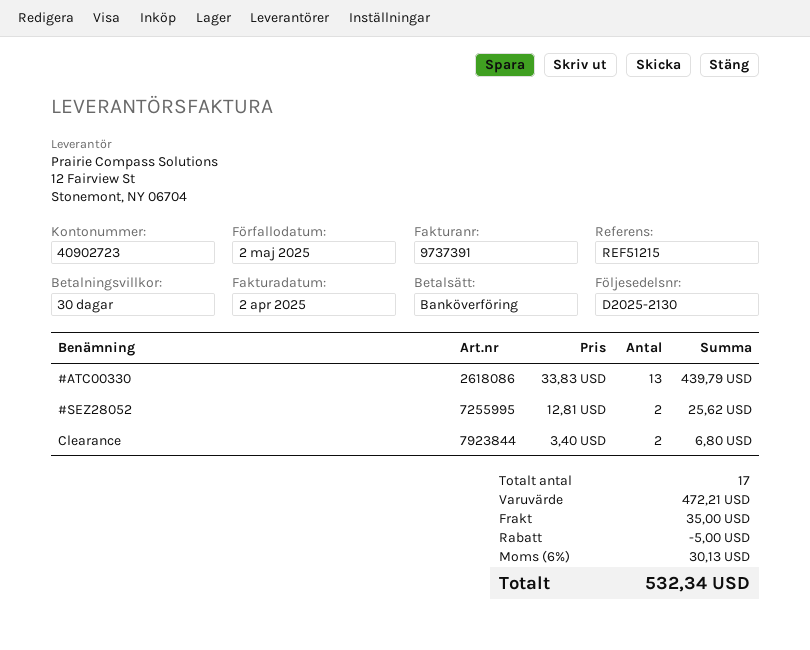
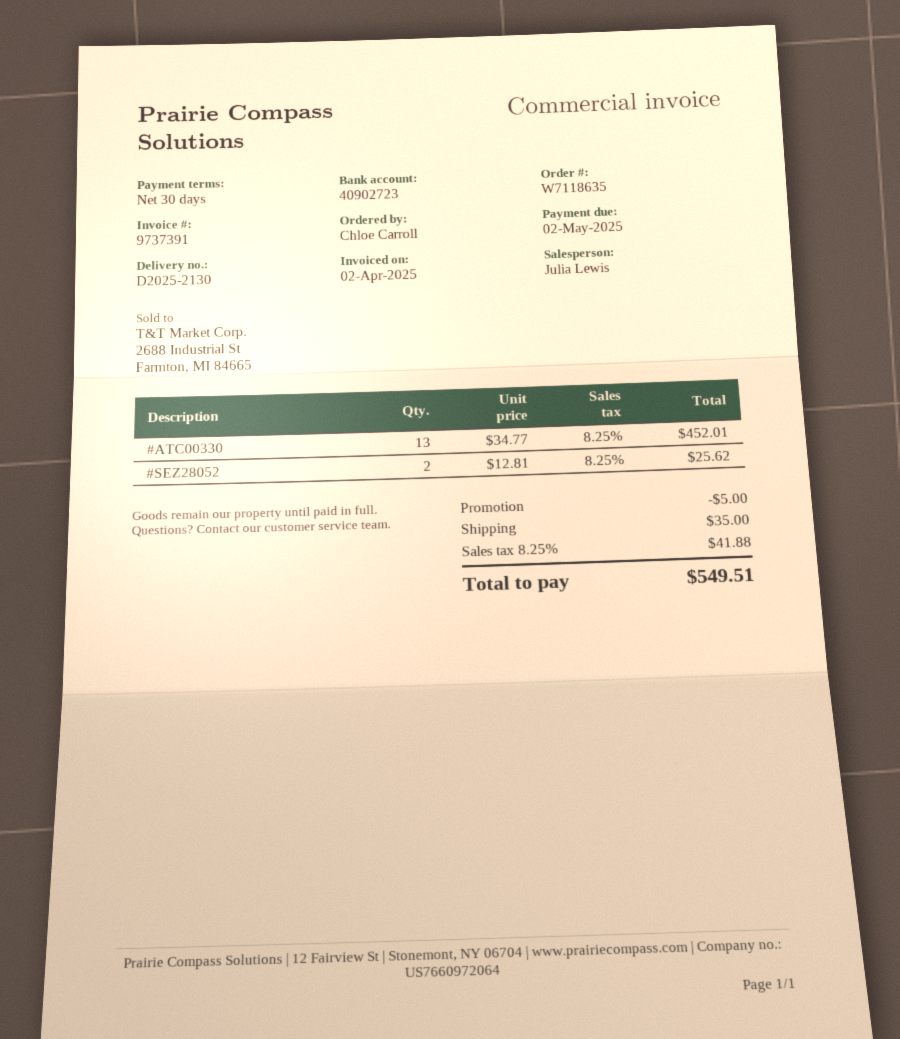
#ATC00330: 13 x 33.83 = 439.79 -> 13 x 34.77 = 452.01
Clearance: 2 x 3.40 = 6.80 -> none
tax: 6% = 30.13 -> 8.25% = 41.88
total: 532.34 -> 549.51

